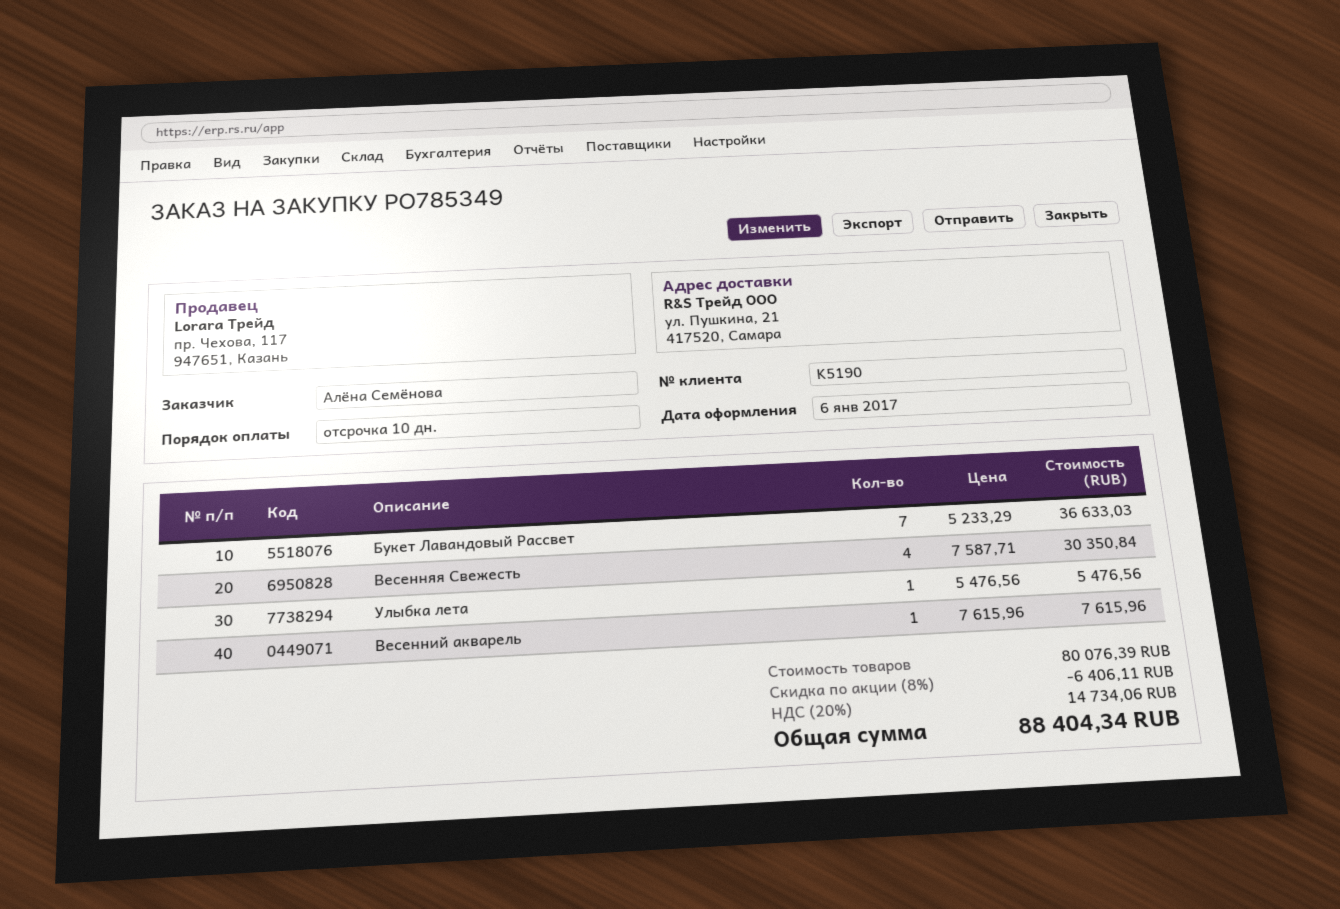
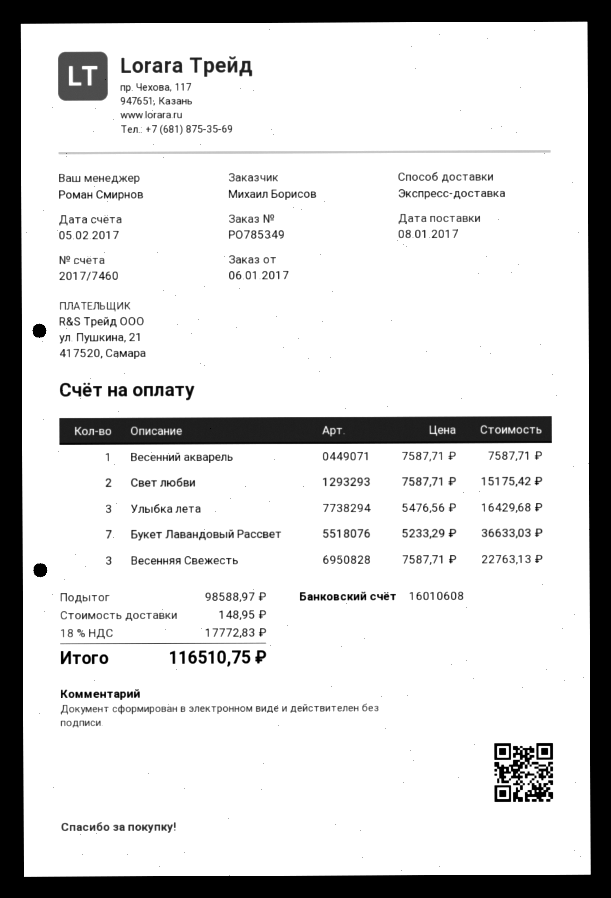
ordered by: Алёна Семёнова -> Михаил Борисов
Весенняя Свежесть: 4 x 7587.71 = 30350.84 -> 3 x 7587.71 = 22763.13
Улыбка лета: 1 x 5476.56 = 5476.56 -> 3 x 5476.56 = 16429.68
Весенний акварель: 1 x 7615.96 = 7615.96 -> 1 x 7587.71 = 7587.71
Свет любви: none -> 2 x 7587.71 = 15175.42
subtotal: 80076.39 -> 98588.97
discount: 8% = 6406.11 -> none
shipping: none -> 148.95
tax: 20% = 14734.06 -> 18% = 17772.83
total: 88404.34 -> 116510.75

